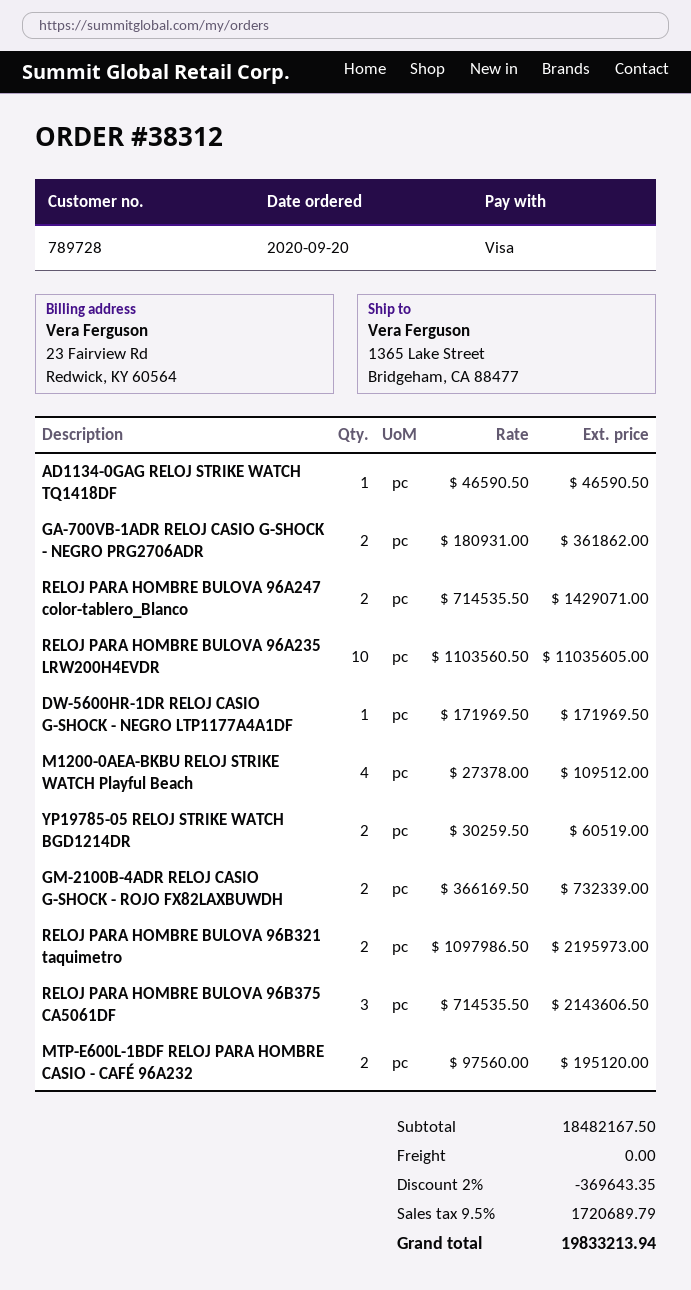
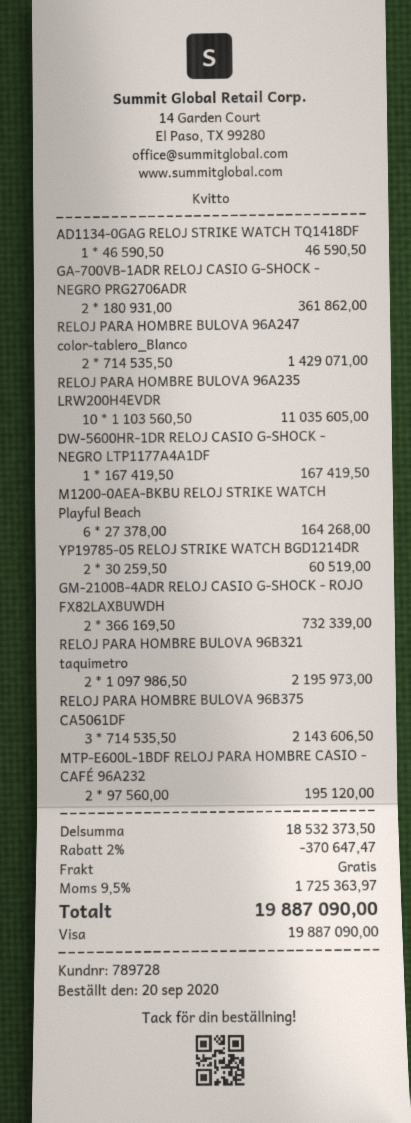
DW-5600HR-1DR RELOJ CASIO G-SHOCK - NEGRO LTP1177A4A1DF: 1 x 171969.50 = 171969.50 -> 1 x 167419.50 = 167419.50
M1200-0AEA-BKBU RELOJ STRIKE WATCH Playful Beach: 4 x 27378.00 = 109512.00 -> 6 x 27378.00 = 164268.00
subtotal: 18482167.50 -> 18532373.50
discount: 2% = 369643.35 -> 2% = 370647.47
tax: 9.5% = 1720689.79 -> 9.5% = 1725363.97
total: 19833213.94 -> 19887090.00

